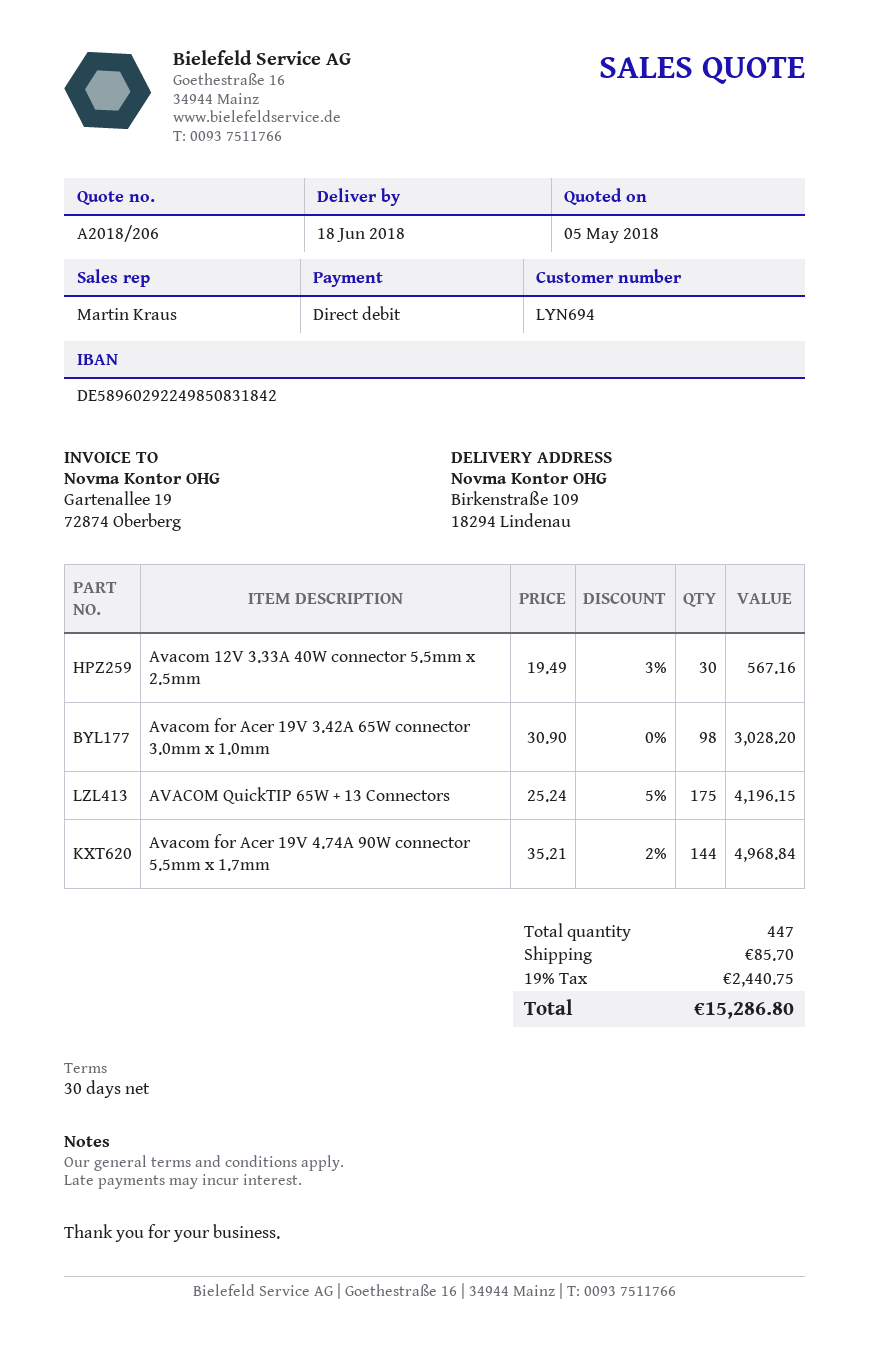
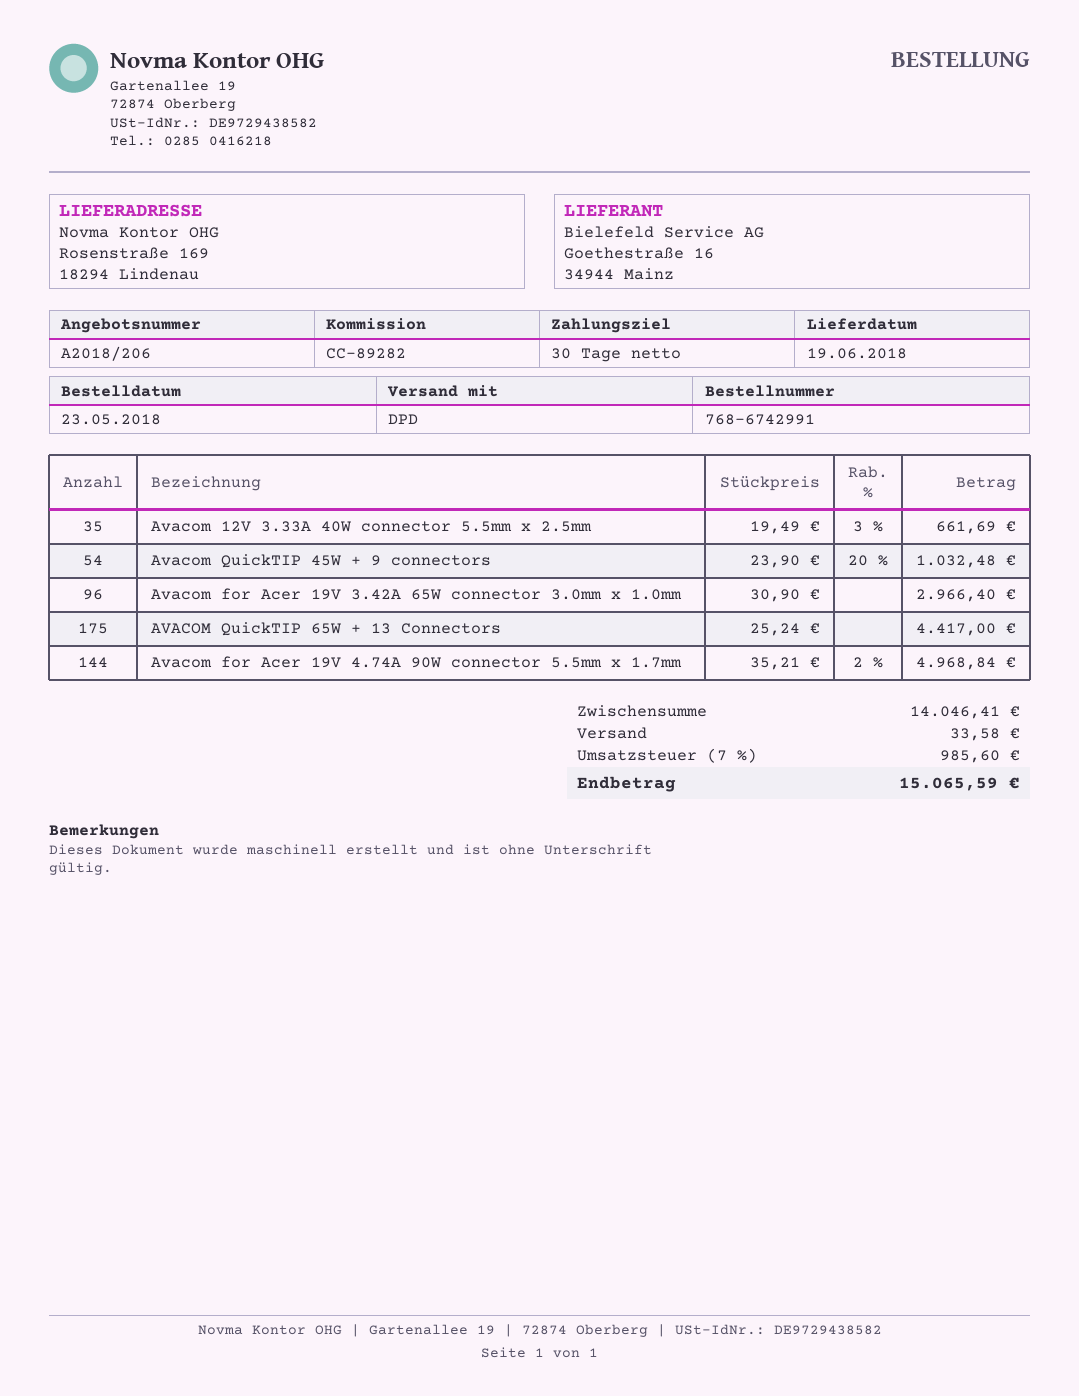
delivery date: 2018-06-18 -> 2018-06-19
ship to: Birkenstraße 109, 18294 Lindenau -> Rosenstraße 169, 18294 Lindenau
Avacom 12V 3.33A 40W connector 5.5mm x 2.5mm: 30 x 19.49 - 3% = 567.16 -> 35 x 19.49 - 3% = 661.69
Avacom for Acer 19V 3.42A 65W connector 3.0mm x 1.0mm: 98 x 30.90 = 3028.20 -> 96 x 30.90 = 2966.40
AVACOM QuickTIP 65W + 13 Connectors: 175 x 25.24 - 5% = 4196.15 -> 175 x 25.24 = 4417.00
Avacom QuickTIP 45W + 9 connectors: none -> 54 x 23.90 - 20% = 1032.48
shipping: 85.70 -> 33.58
tax: 19% = 2440.75 -> 7% = 985.60
total: 15286.80 -> 15065.59

